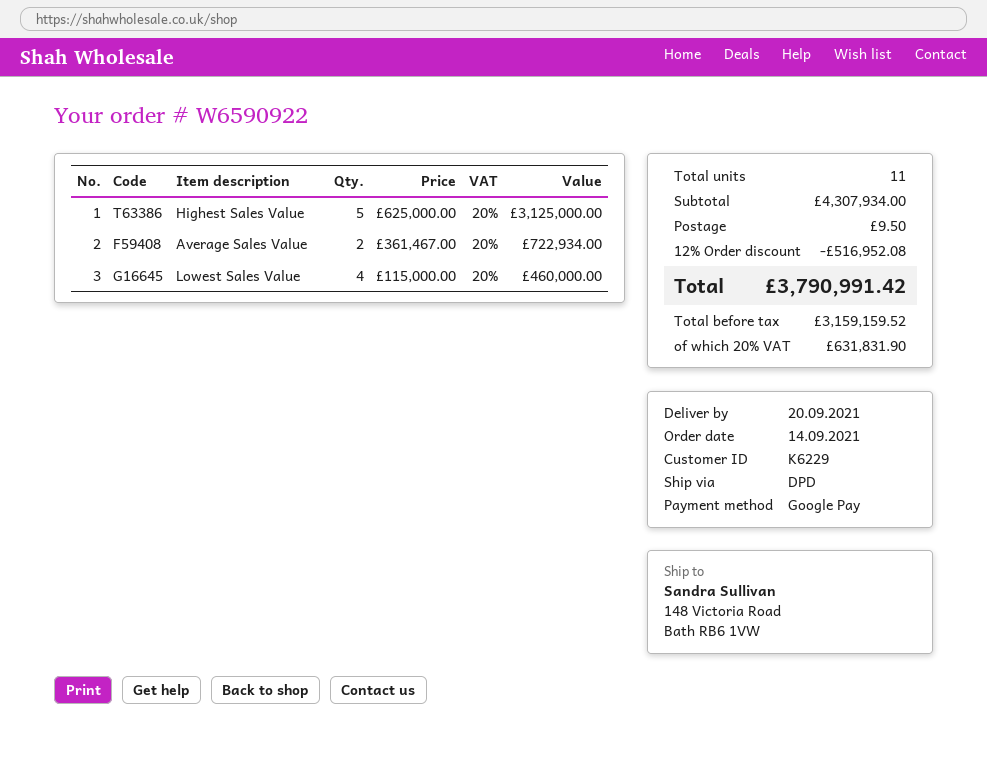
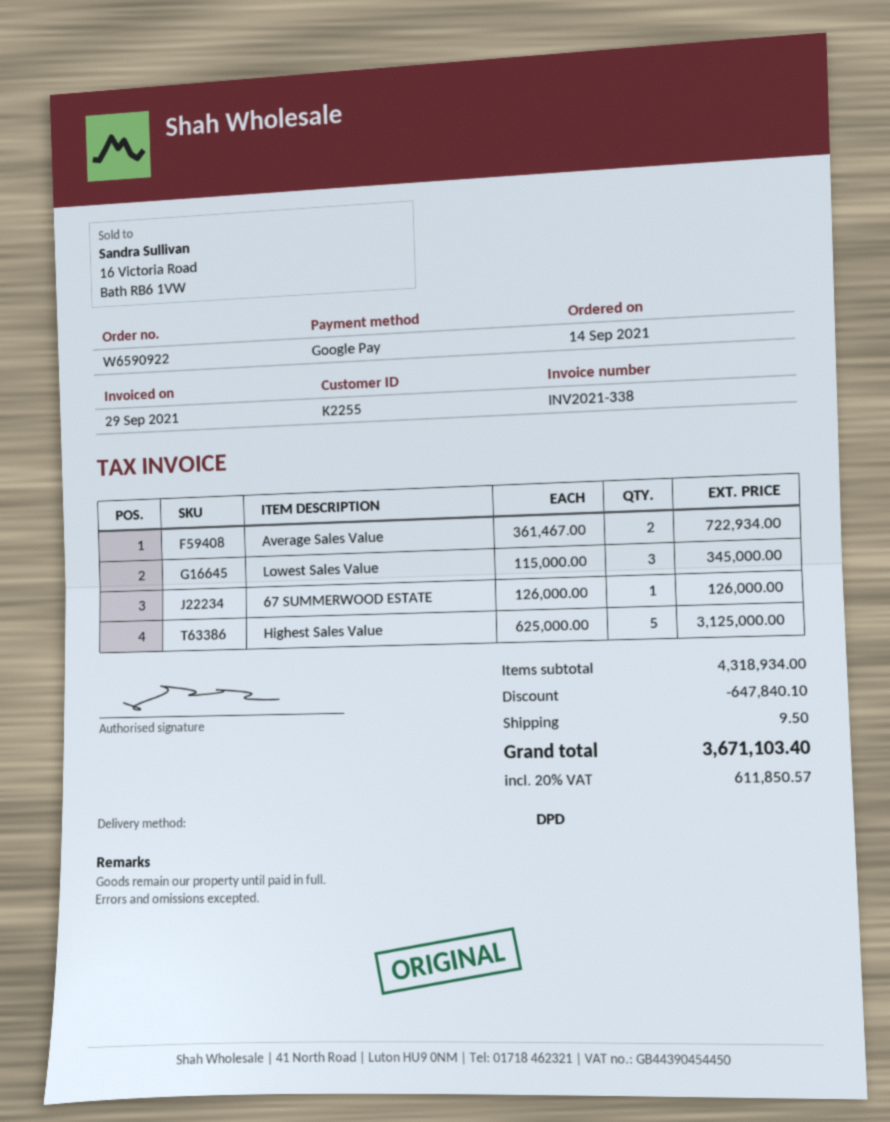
customer number: K6229 -> K2255
Lowest Sales Value: 4 x 115000.00 = 460000.00 -> 3 x 115000.00 = 345000.00
67 SUMMERWOOD ESTATE: none -> 1 x 126000.00 = 126000.00
subtotal: 4307934.00 -> 4318934.00
discount: 516952.08 -> 647840.10
tax: 20% = 631831.90 -> 20% = 611850.57
total: 3790991.42 -> 3671103.40

